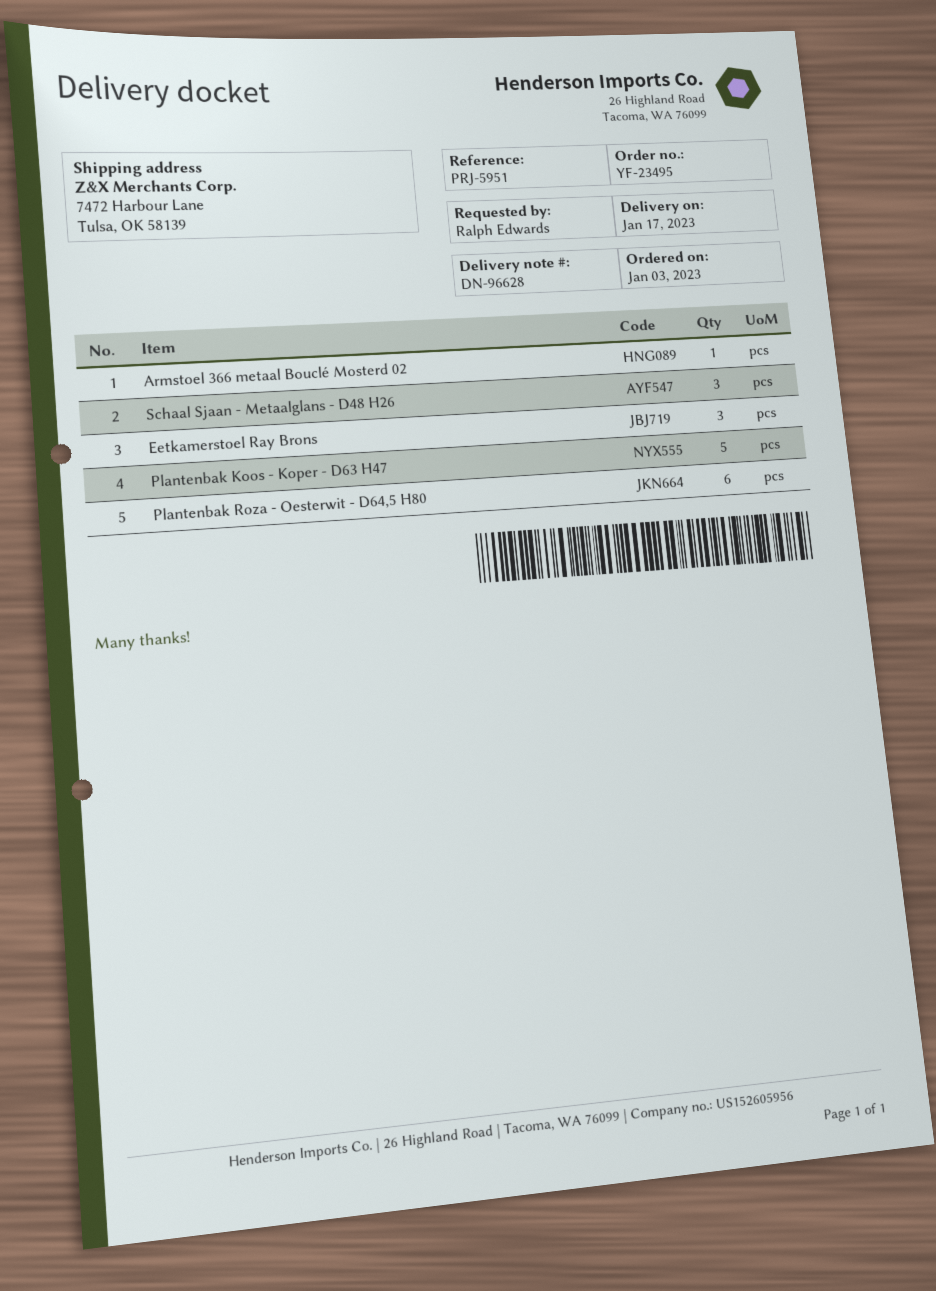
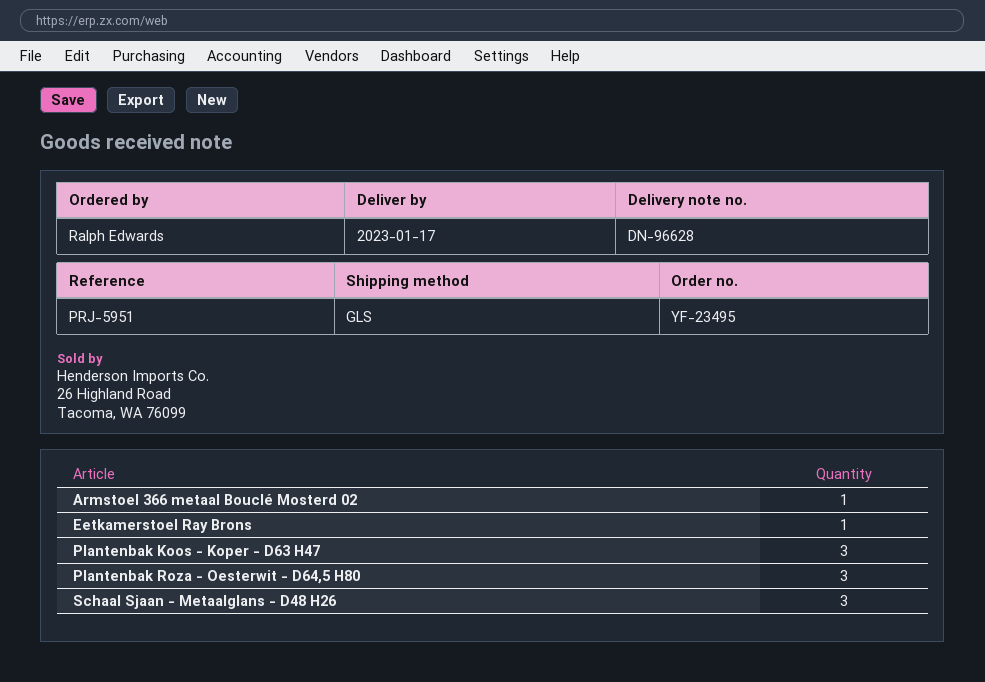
Eetkamerstoel Ray Brons: 3 -> 1
Plantenbak Koos - Koper - D63 H47: 5 -> 3
Plantenbak Roza - Oesterwit - D64,5 H80: 6 -> 3

